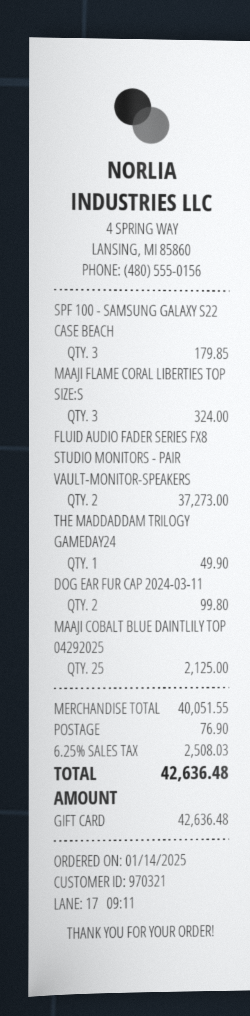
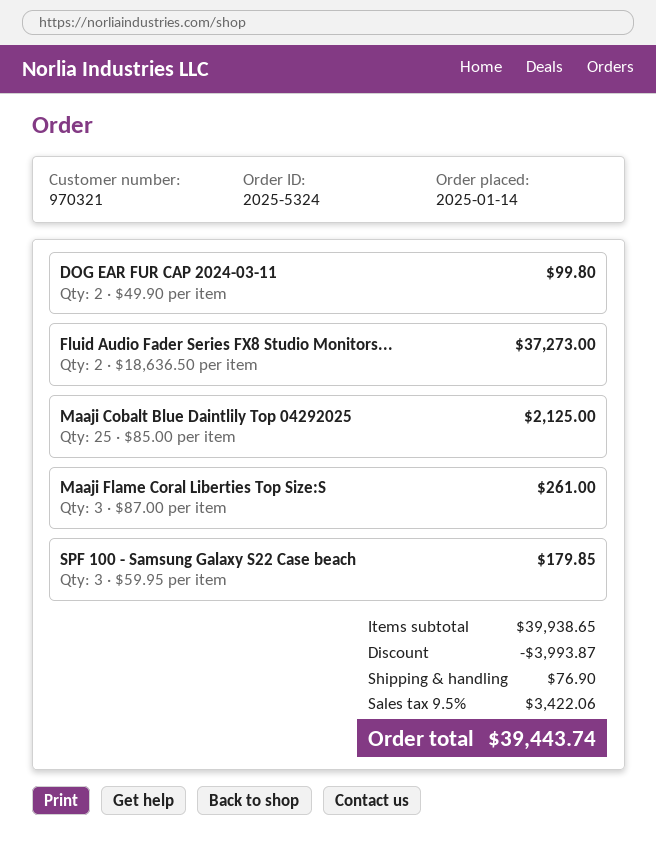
MAAJI FLAME CORAL LIBERTIES TOP SIZE:S: 3 for 324.00 -> 3 for 261.00
THE MADDADDAM TRILOGY GAMEDAY24: 1 for 49.90 -> none
subtotal: 40051.55 -> 39938.65
discount: none -> 3993.87
tax: 6.25% = 2508.03 -> 9.5% = 3422.06
total: 42636.48 -> 39443.74

